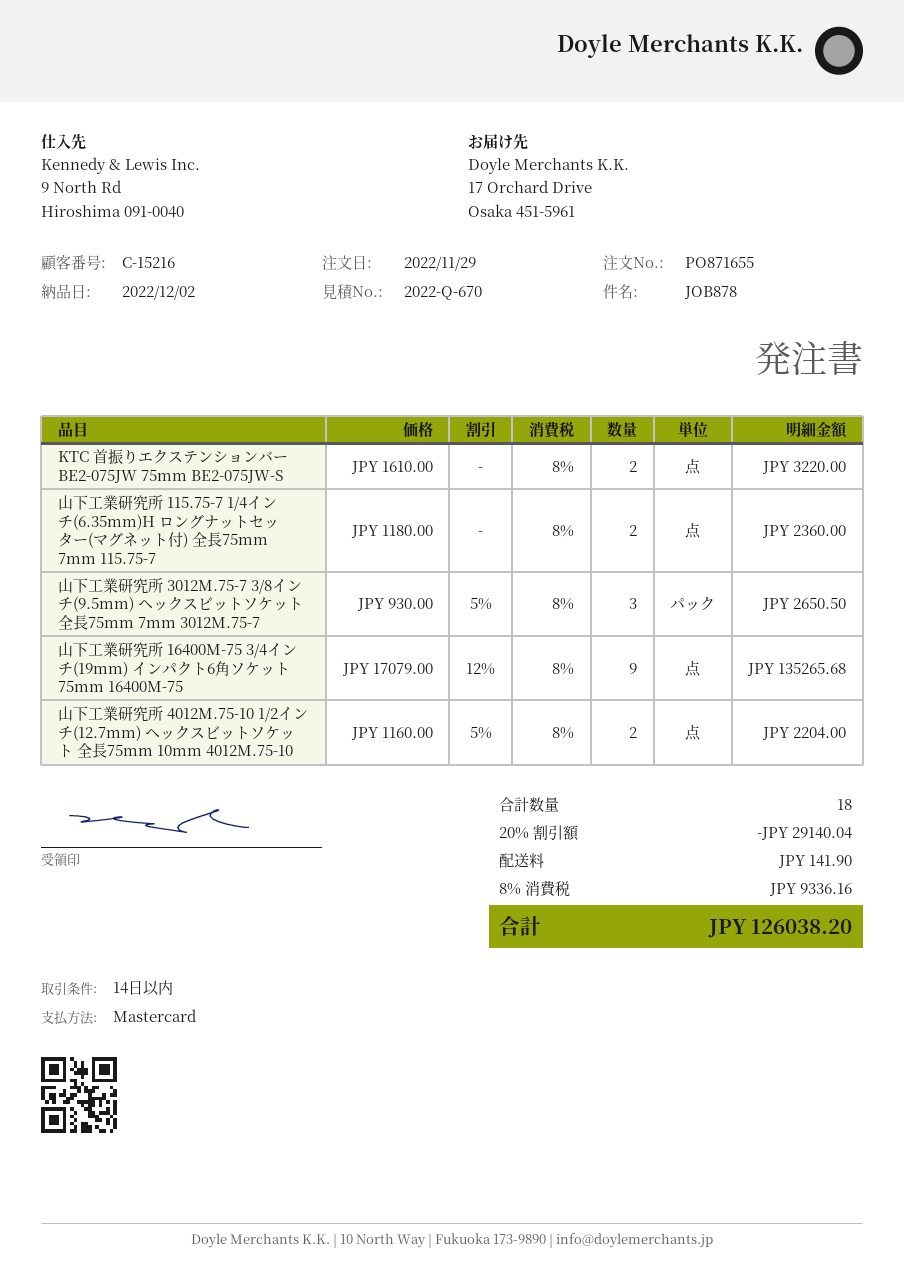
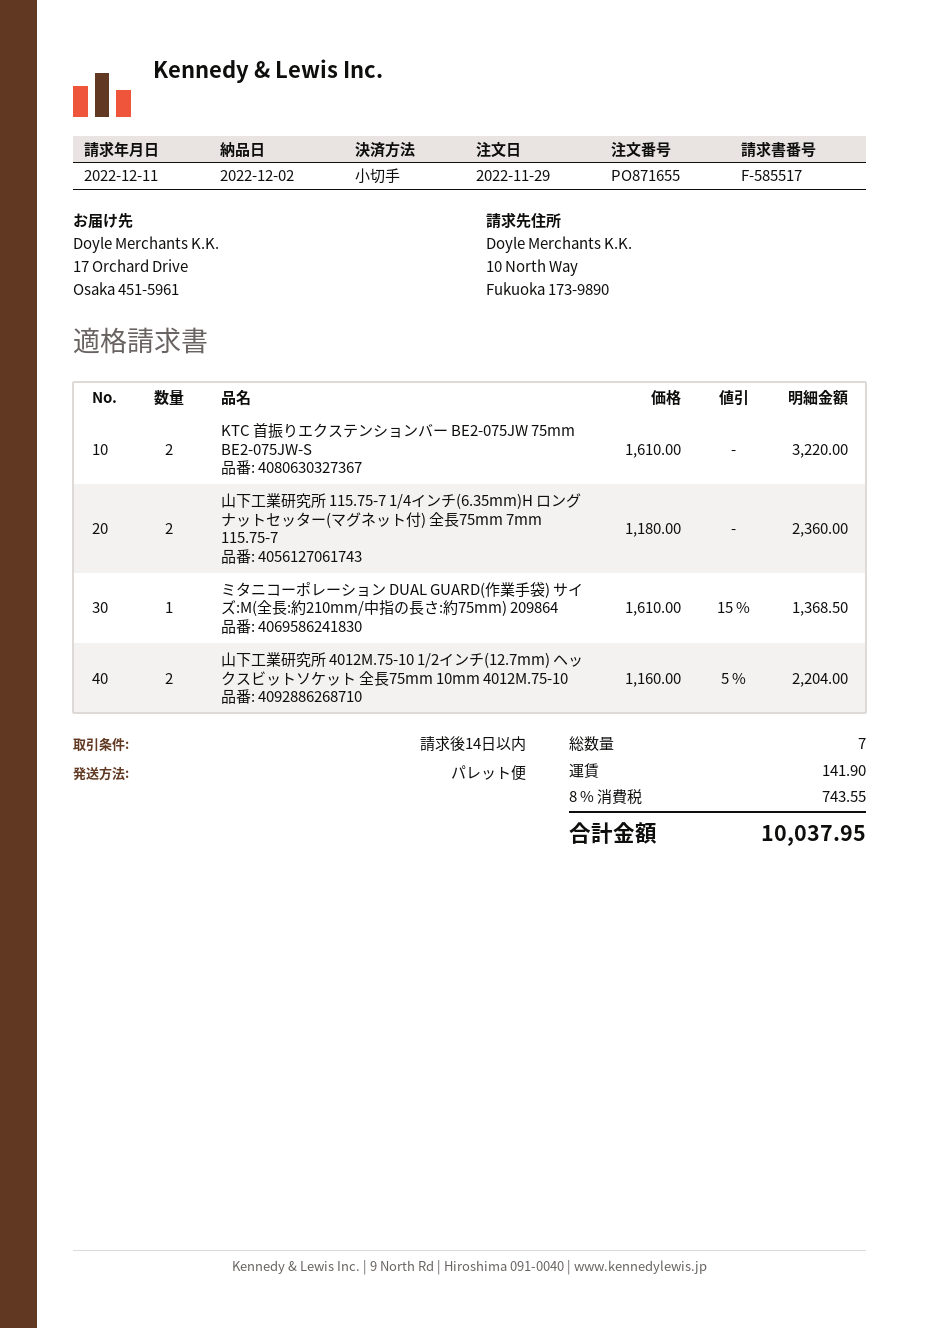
payment method: Mastercard -> cheque
山下工業研究所 3012M.75-7 3/8インチ(9.5mm) ヘックスビットソケット 全長75mm 7mm 3012M.75-7: 3 x 930.00 - 5% = 2650.50 -> none
山下工業研究所 16400M-75 3/4インチ(19mm) インパクト6角ソケット 75mm 16400M-75: 9 x 17079.00 - 12% = 135265.68 -> none
ミタニコーポレーション DUAL GUARD(作業手袋) サイズ:M(全長:約210mm/中指の長さ:約75mm) 209864: none -> 1 x 1610.00 - 15% = 1368.50
total quantity: 18 -> 7
discount: 20% = 29140.04 -> none
tax: 8% = 9336.16 -> 8% = 743.55
total: 126038.20 -> 10037.95

